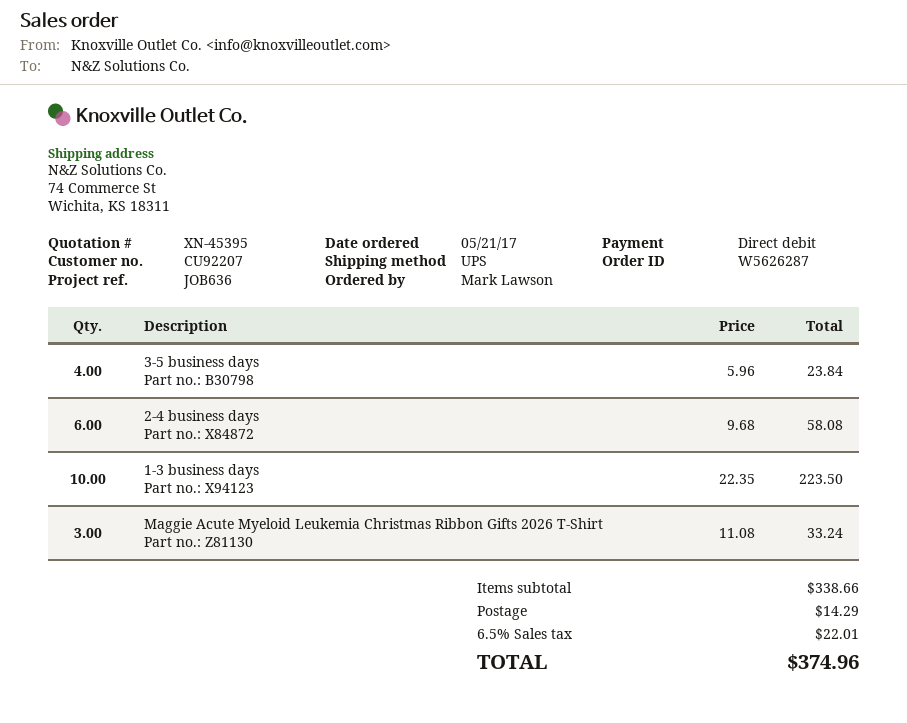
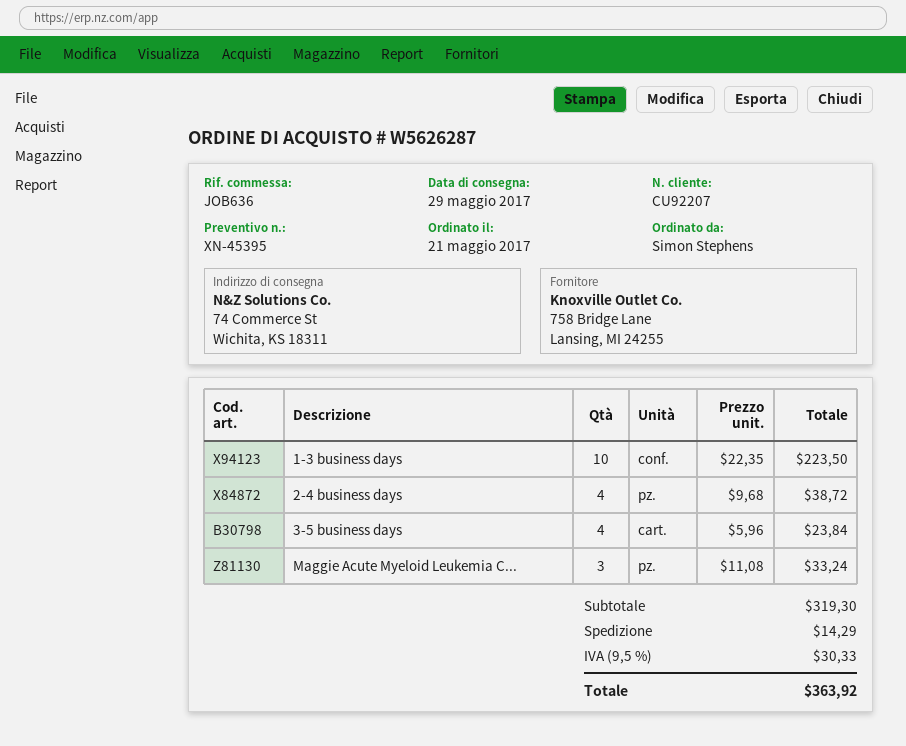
ordered by: Mark Lawson -> Simon Stephens
2-4 business days: 6 x 9.68 = 58.08 -> 4 x 9.68 = 38.72
subtotal: 338.66 -> 319.30
tax: 6.5% = 22.01 -> 9.5% = 30.33
total: 374.96 -> 363.92

